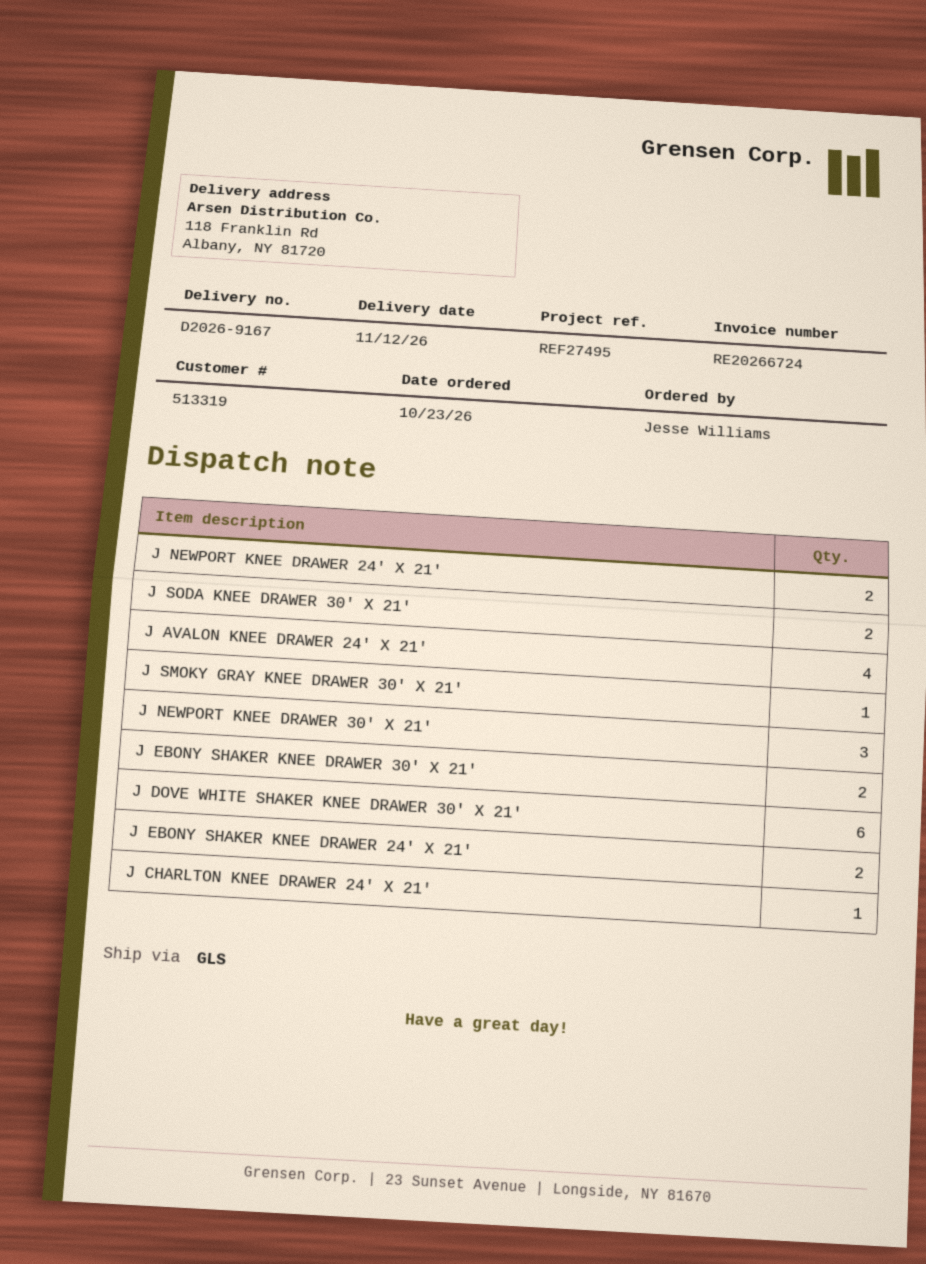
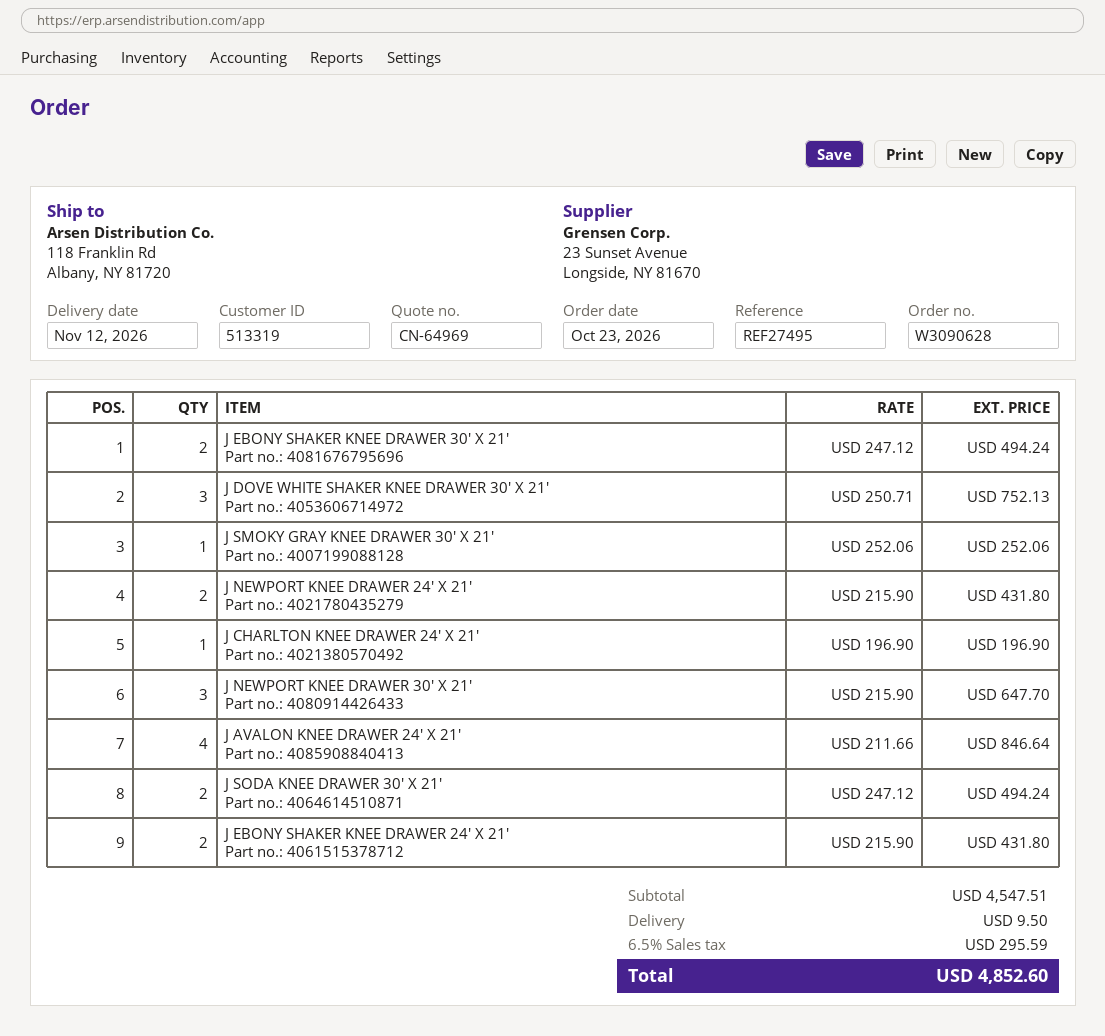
J DOVE WHITE SHAKER KNEE DRAWER 30′ X 21′: 6 -> 3

